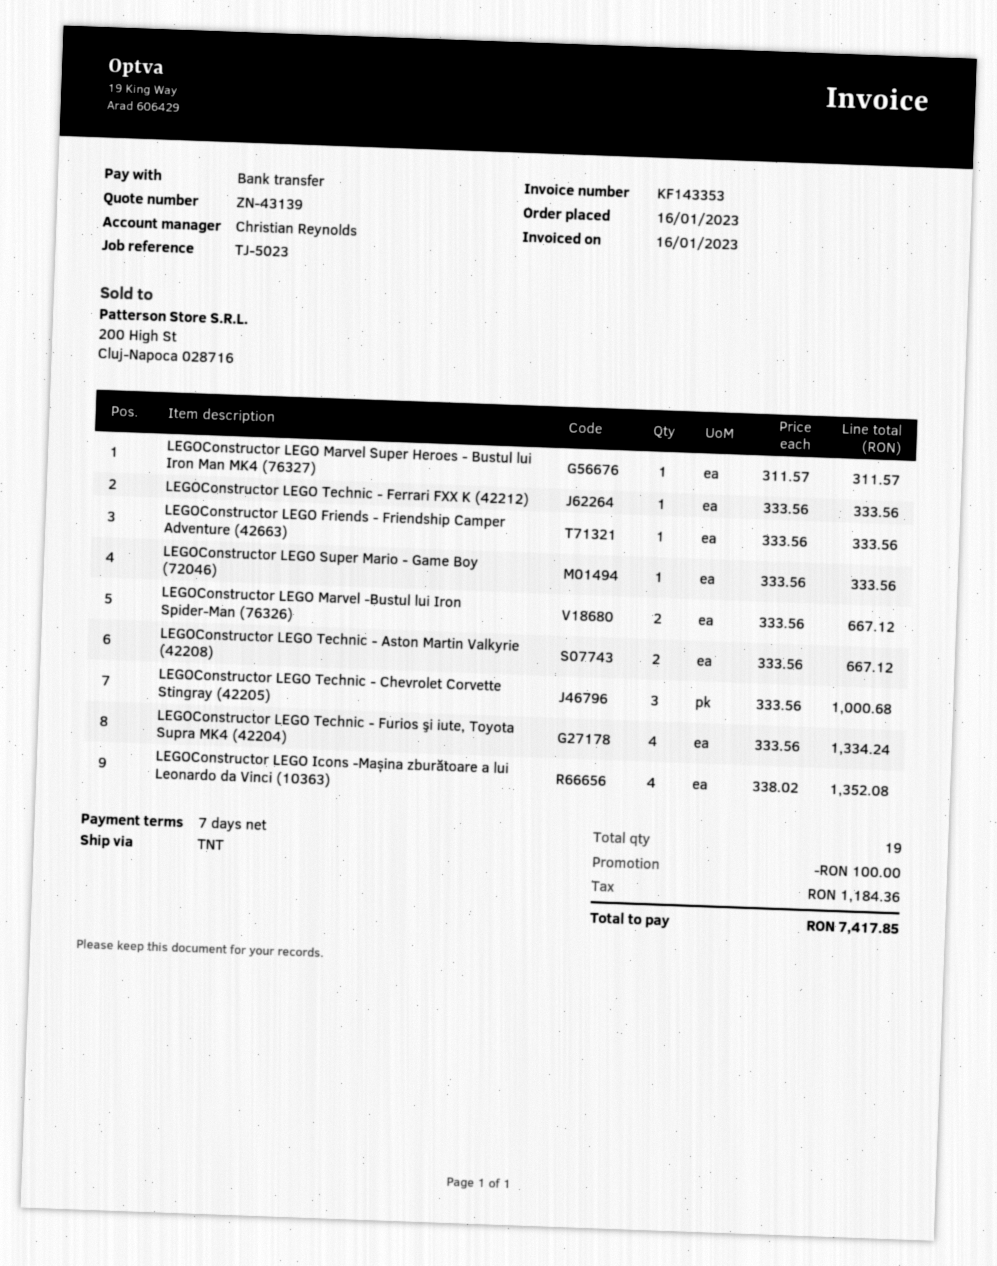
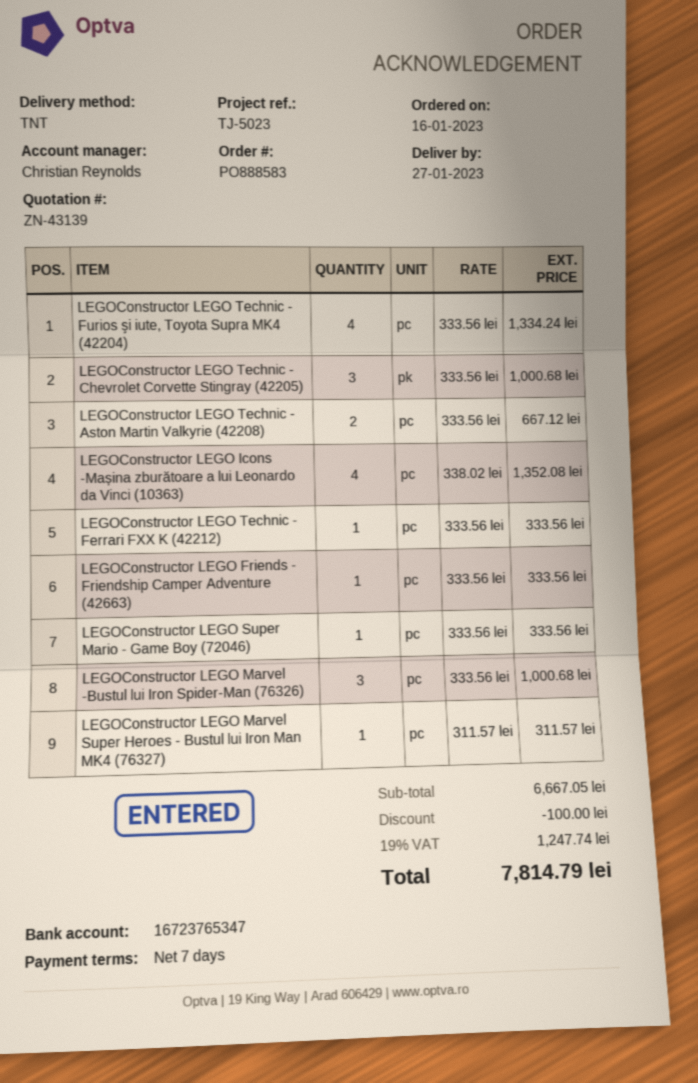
LEGOConstructor LEGO Marvel -Bustul lui Iron Spider-Man (76326): 2 x 333.56 = 667.12 -> 3 x 333.56 = 1000.68
tax: 1184.36 -> 1247.74
total: 7417.85 -> 7814.79

